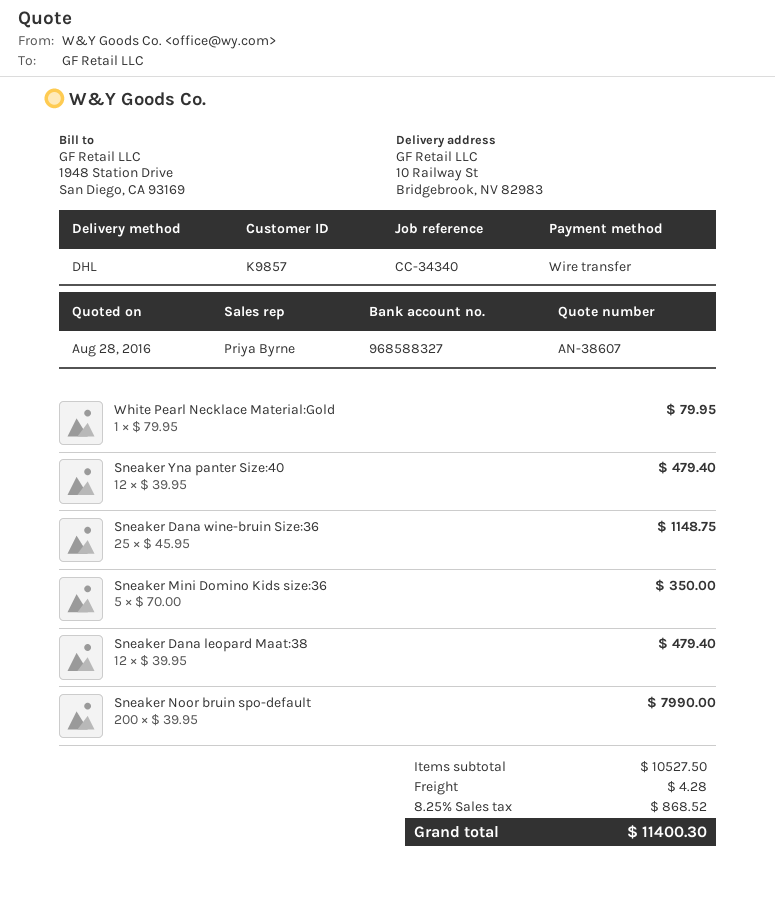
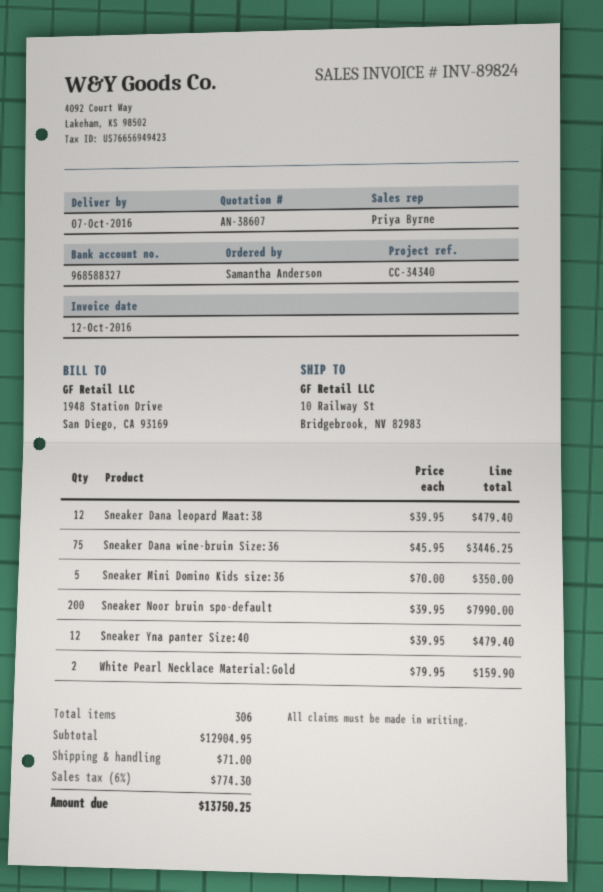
White Pearl Necklace Material:Gold: 1 x 79.95 = 79.95 -> 2 x 79.95 = 159.90
Sneaker Dana wine-bruin Size:36: 25 x 45.95 = 1148.75 -> 75 x 45.95 = 3446.25
subtotal: 10527.50 -> 12904.95
shipping: 4.28 -> 71.00
tax: 8.25% = 868.52 -> 6% = 774.30
total: 11400.30 -> 13750.25

